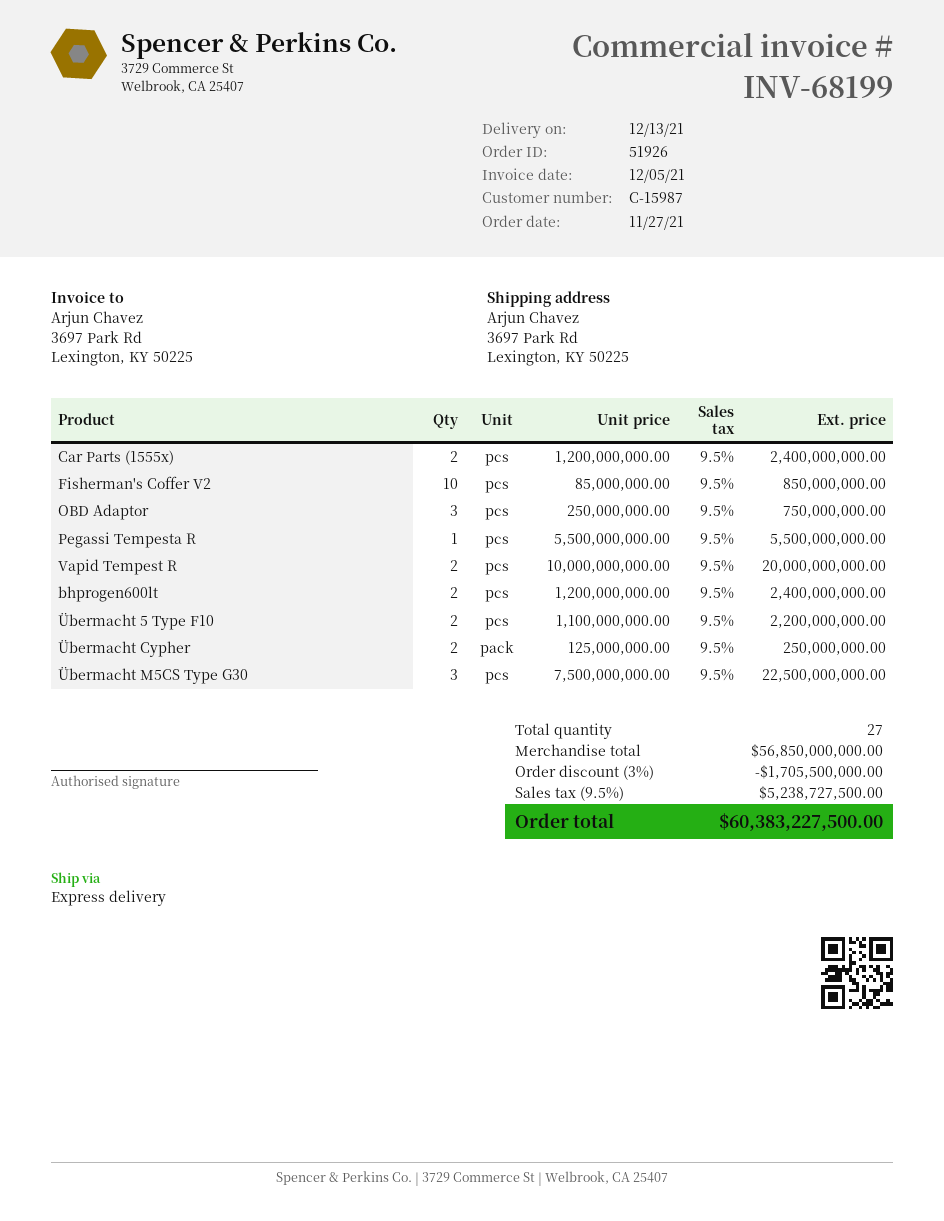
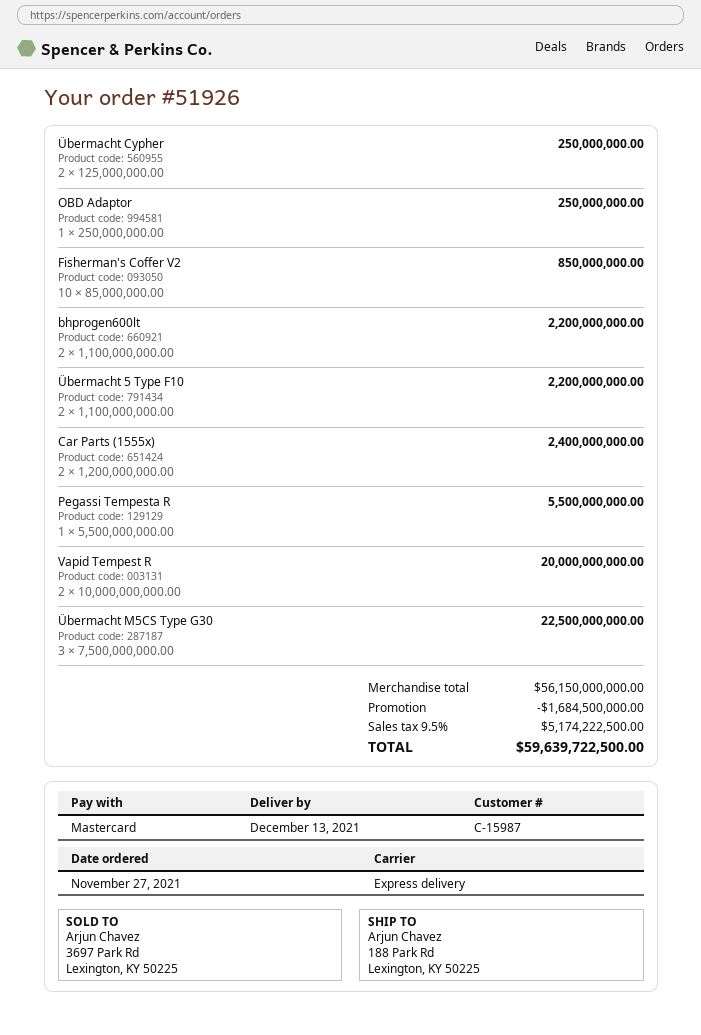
ship to: 3697 Park Rd, Lexington, KY 50225 -> 188 Park Rd, Lexington, KY 50225
OBD Adaptor: 3 x 250000000.00 = 750000000.00 -> 1 x 250000000.00 = 250000000.00
bhprogen600lt: 2 x 1200000000.00 = 2400000000.00 -> 2 x 1100000000.00 = 2200000000.00
subtotal: 56850000000.00 -> 56150000000.00
discount: 1705500000.00 -> 1684500000.00
tax: 9.5% = 5238727500.00 -> 9.5% = 5174222500.00
total: 60383227500.00 -> 59639722500.00

